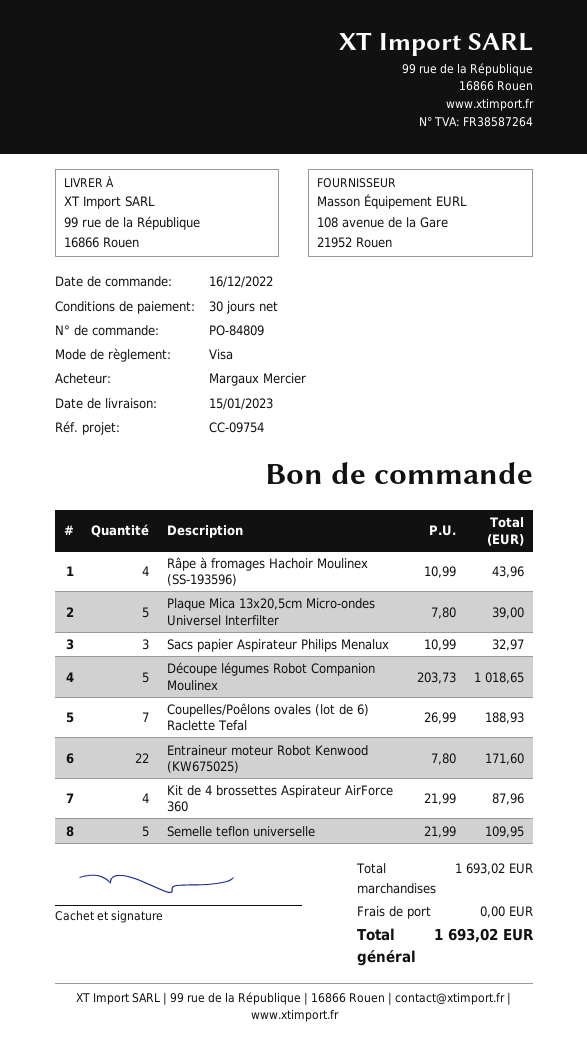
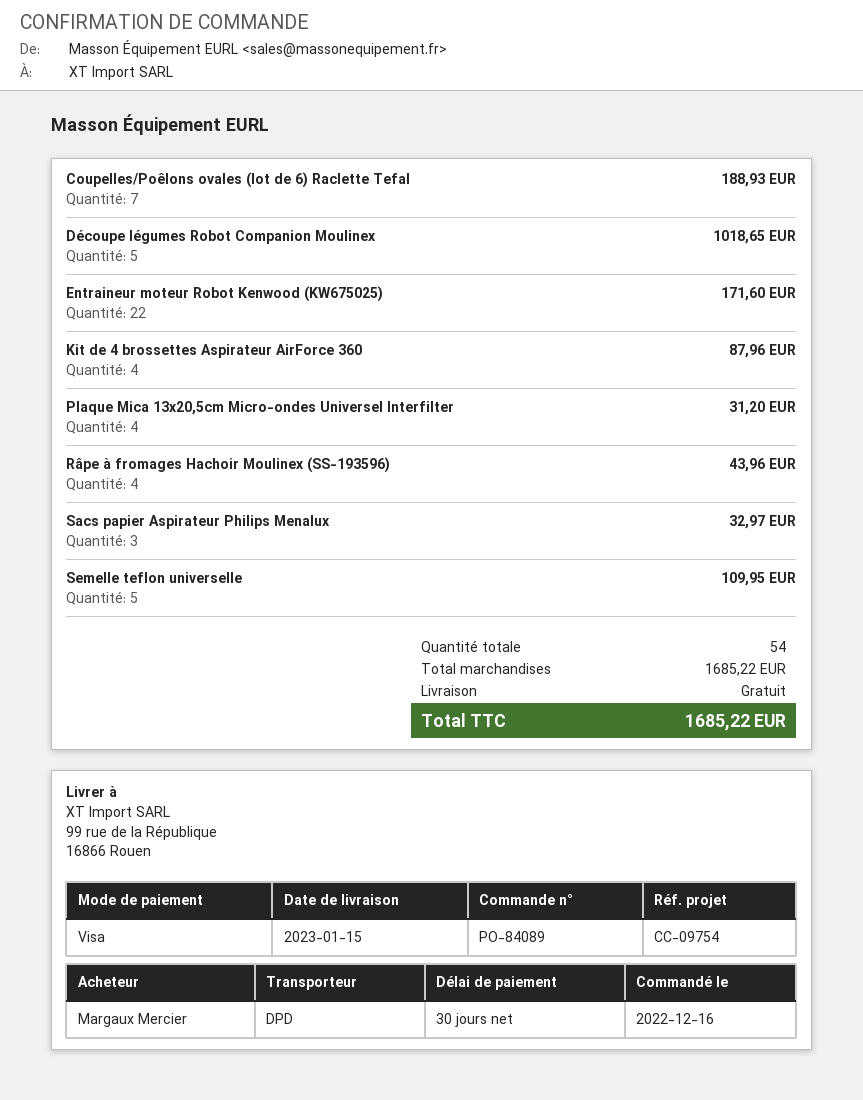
order number: PO-84809 -> PO-84089
Plaque Mica 13x20,5cm Micro-ondes Universel Interfilter: 5 for 39.00 -> 4 for 31.20
subtotal: 1693.02 -> 1685.22
total: 1693.02 -> 1685.22

